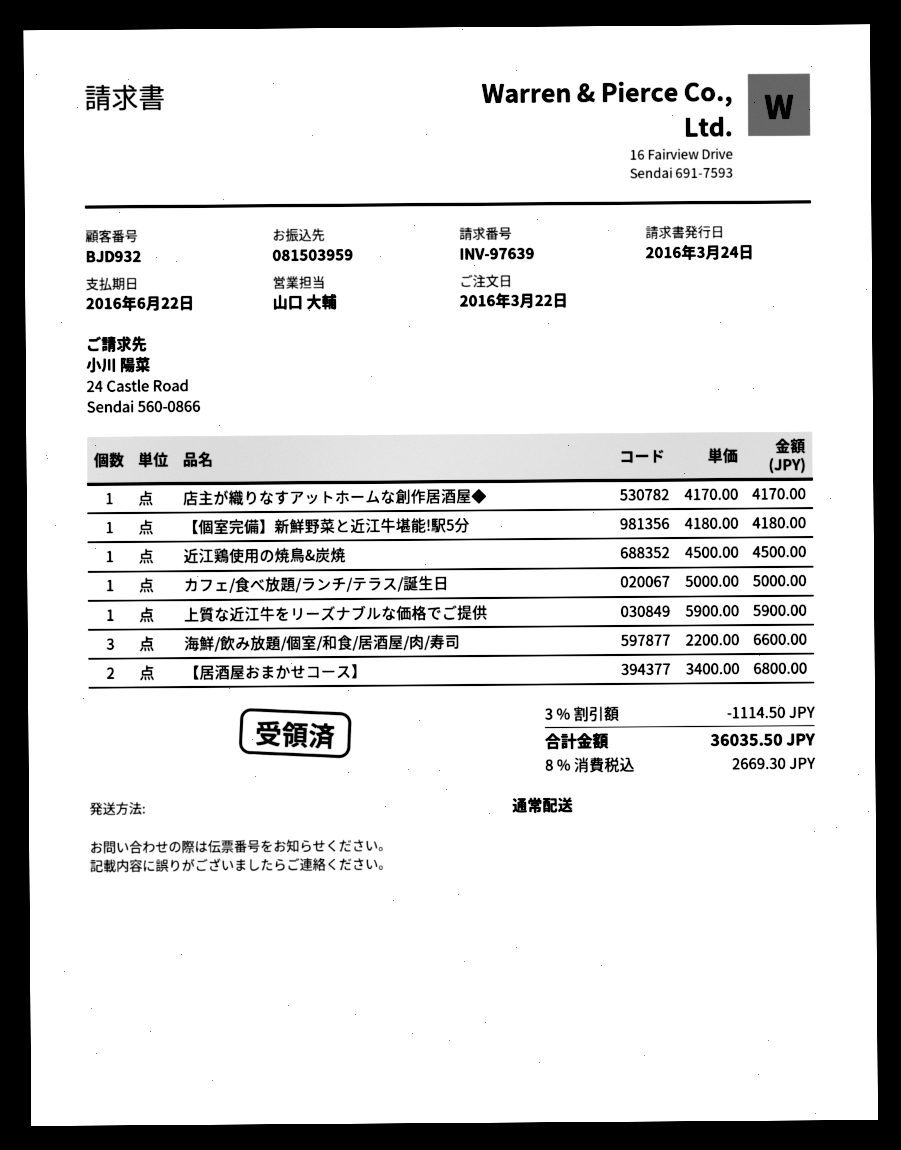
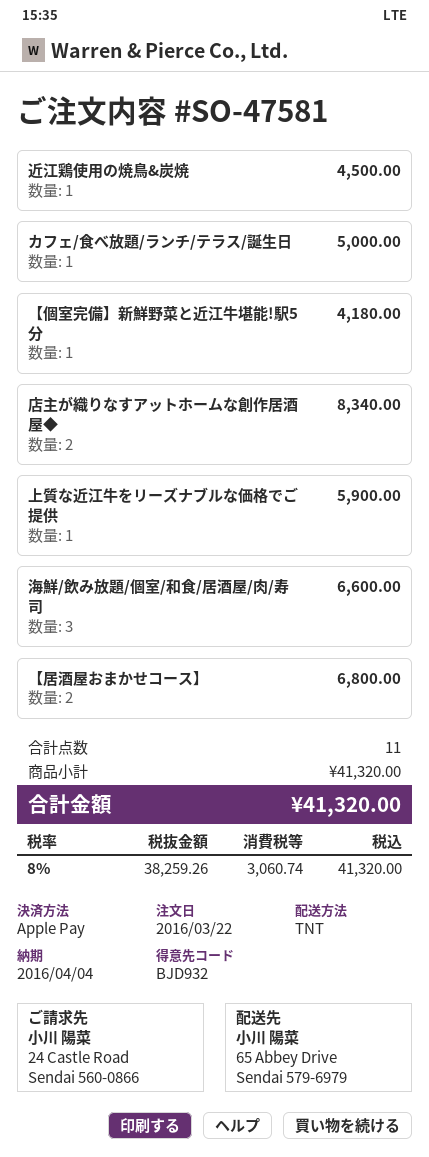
shipping method: standard -> TNT
店主が織りなすアットホームな創作居酒屋◆: 1 for 4170.00 -> 2 for 8340.00
discount: 3% = 1114.50 -> none
tax: 8% = 2669.30 -> 8% = 3060.74
total: 36035.50 -> 41320.00

